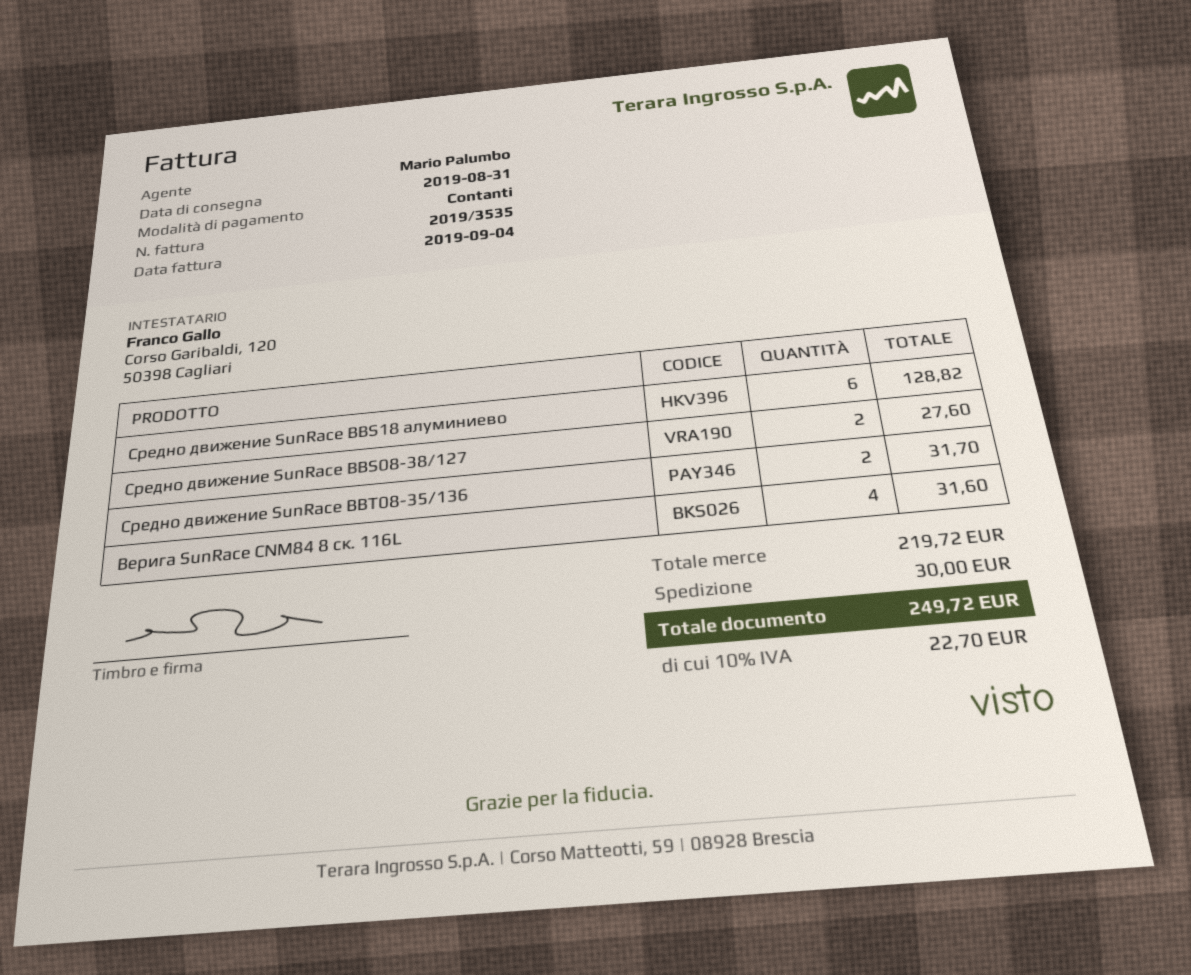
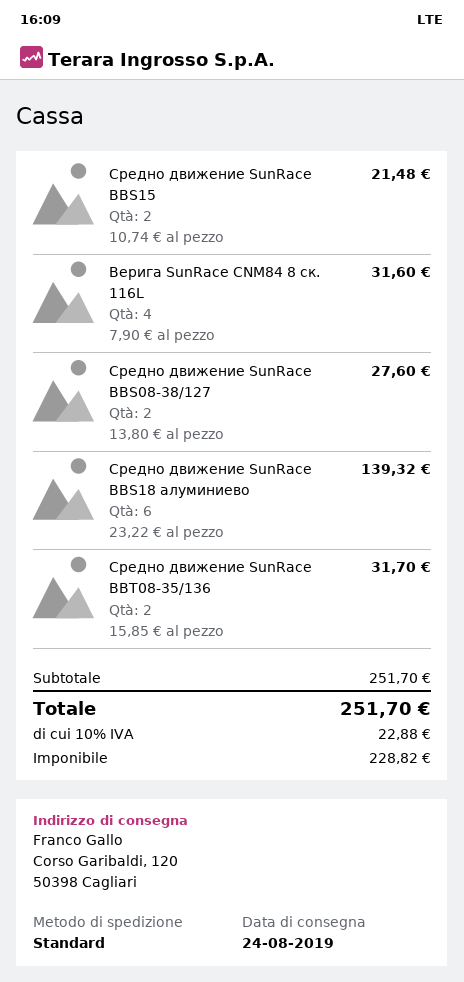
delivery date: 2019-08-31 -> 2019-08-24
Средно движение SunRace BBS18 алуминиево: 6 for 128.82 -> 6 for 139.32
Средно движение SunRace BBS15: none -> 2 for 21.48
subtotal: 219.72 -> 251.70
shipping: 30.00 -> none
tax: 10% = 22.70 -> 10% = 22.88
total: 249.72 -> 251.70

